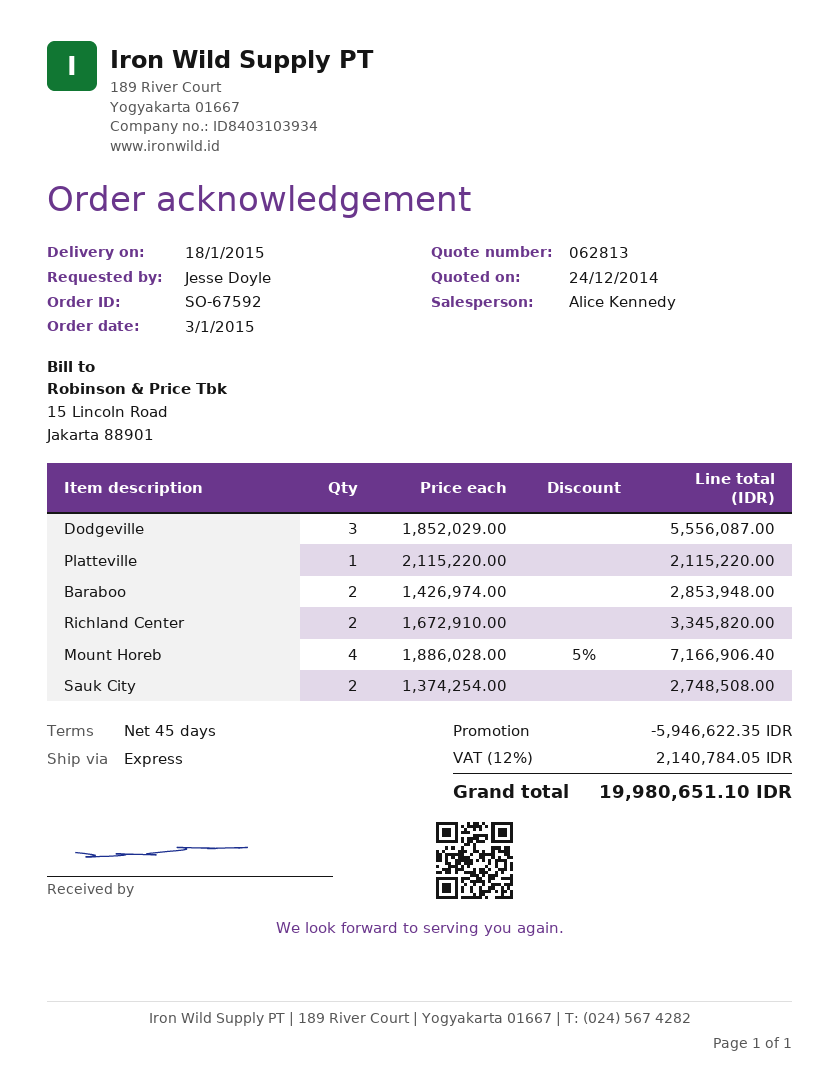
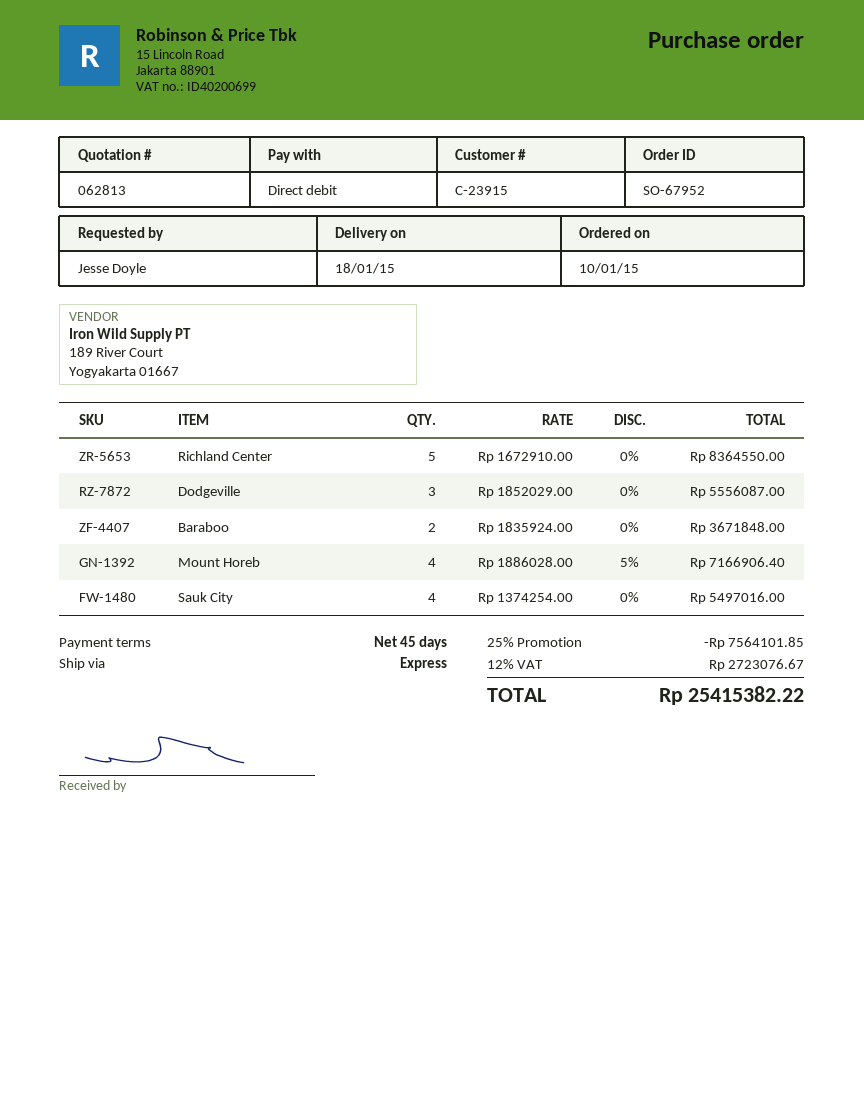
order number: SO-67592 -> SO-67952
order date: 2015-01-03 -> 2015-01-10
Platteville: 1 x 2115220.00 = 2115220.00 -> none
Baraboo: 2 x 1426974.00 = 2853948.00 -> 2 x 1835924.00 = 3671848.00
Richland Center: 2 x 1672910.00 = 3345820.00 -> 5 x 1672910.00 = 8364550.00
Sauk City: 2 x 1374254.00 = 2748508.00 -> 4 x 1374254.00 = 5497016.00
discount: 5946622.35 -> 7564101.85
tax: 12% = 2140784.05 -> 12% = 2723076.67
total: 19980651.10 -> 25415382.22

